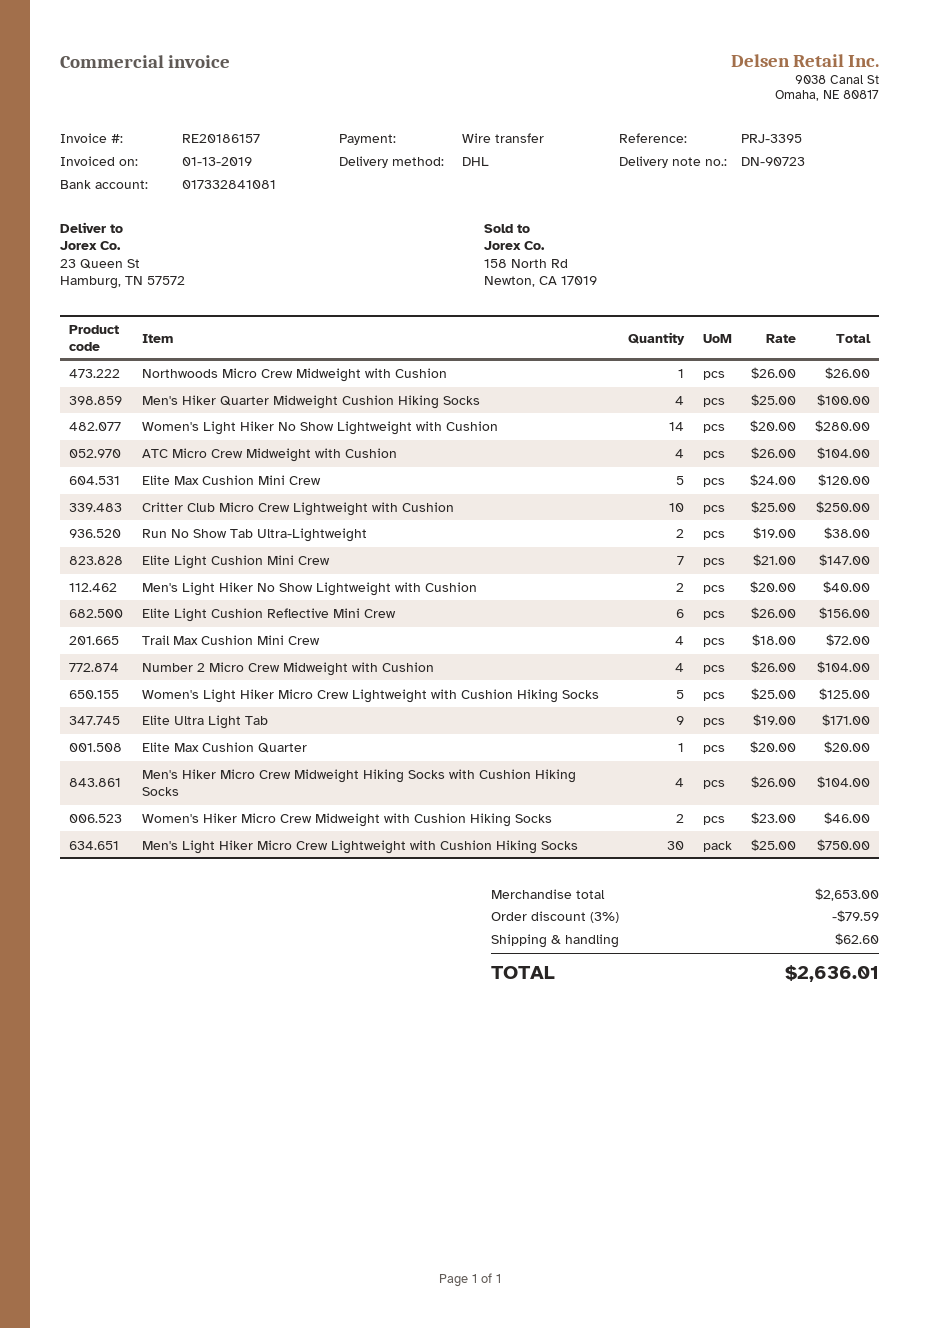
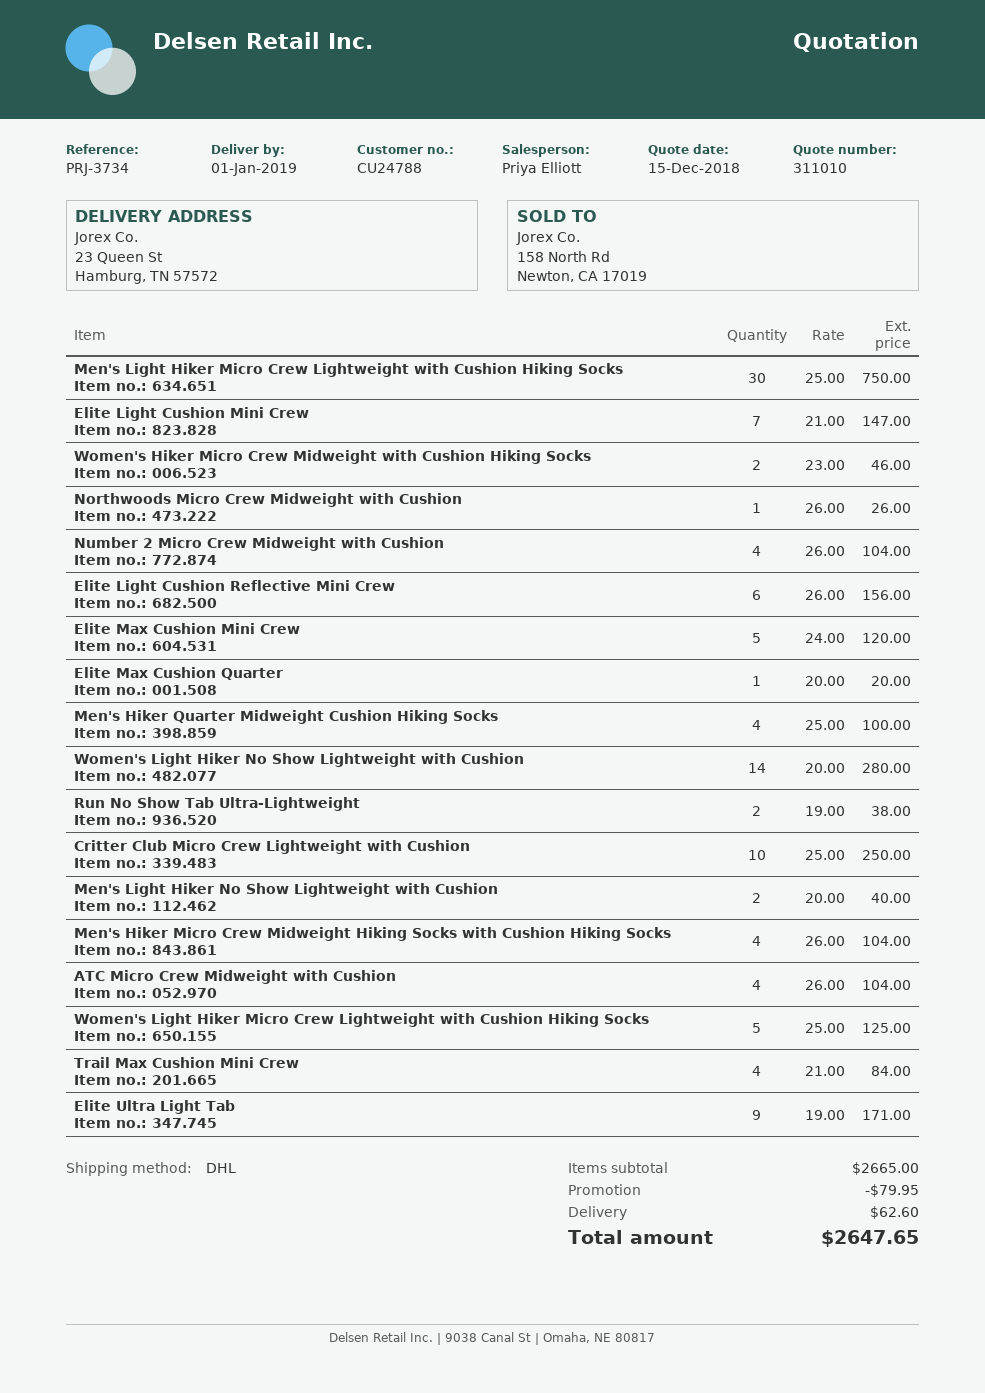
reference: PRJ-3395 -> PRJ-3734
Trail Max Cushion Mini Crew: 4 x 18.00 = 72.00 -> 4 x 21.00 = 84.00
subtotal: 2653.00 -> 2665.00
discount: 79.59 -> 79.95
total: 2636.01 -> 2647.65

